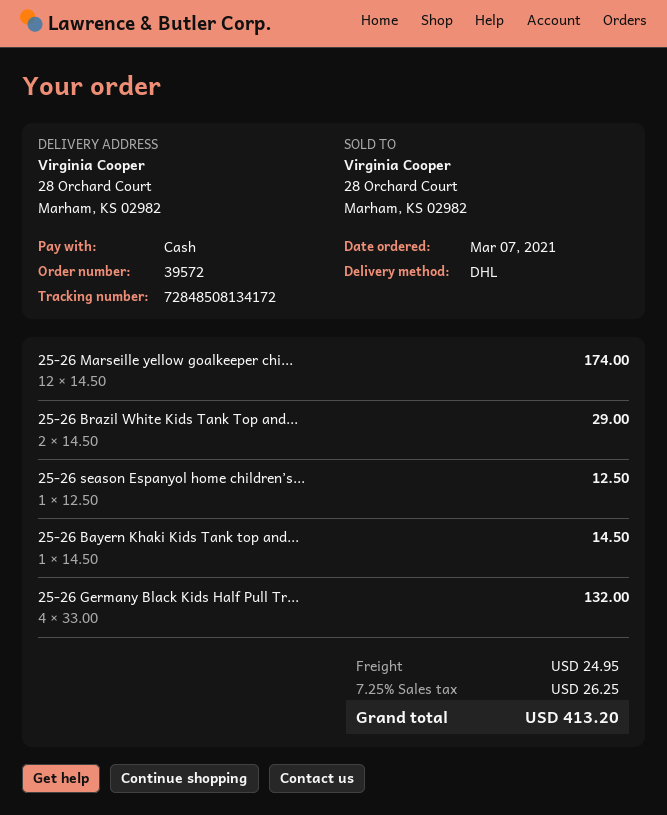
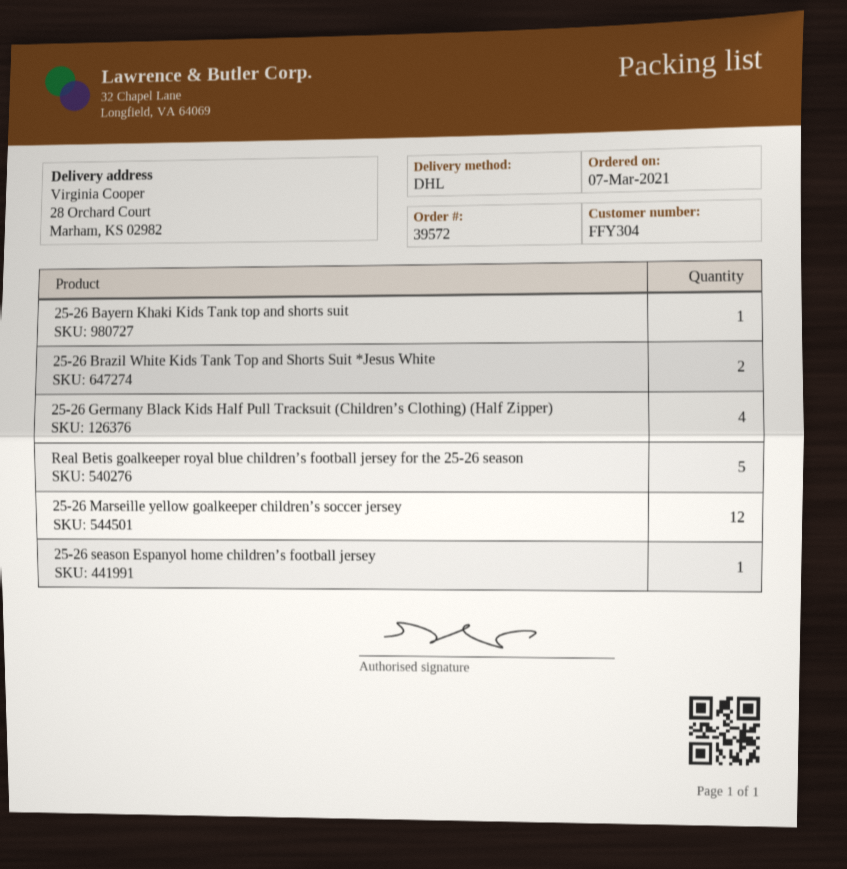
Real Betis goalkeeper royal blue children’s football jersey for the 25-26 season: none -> 5

